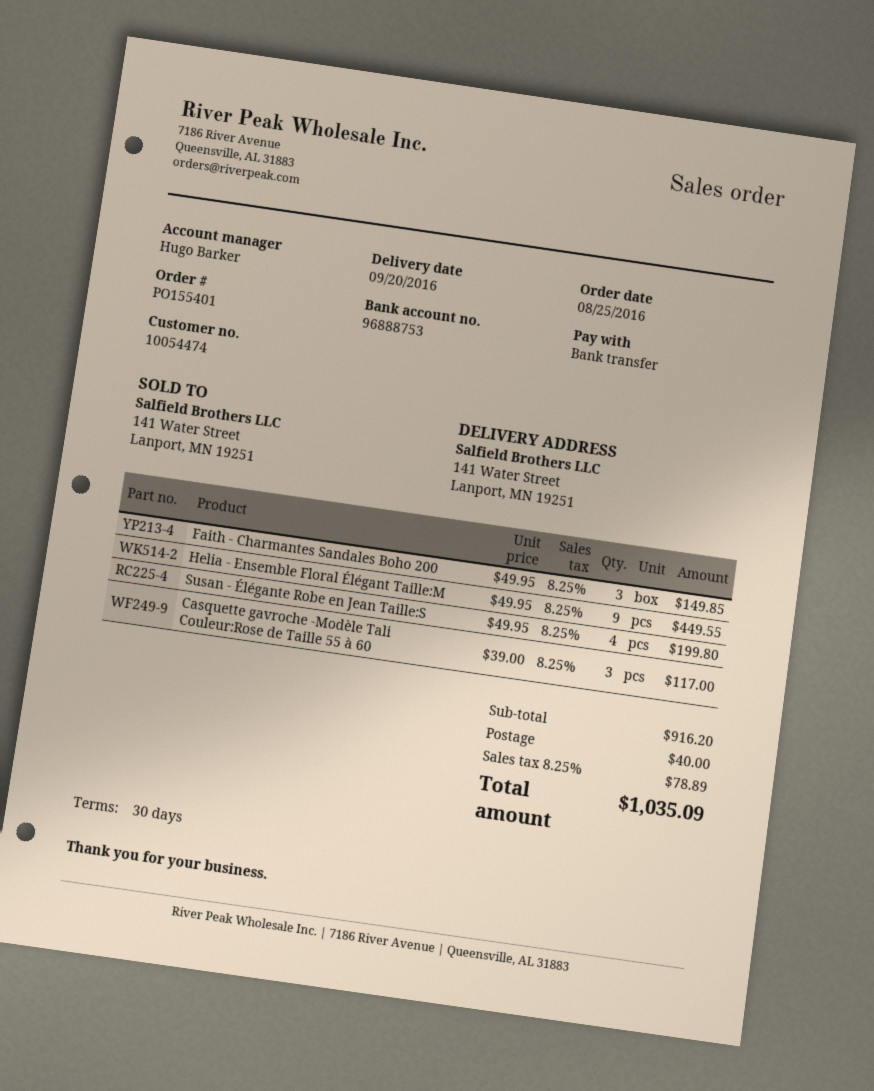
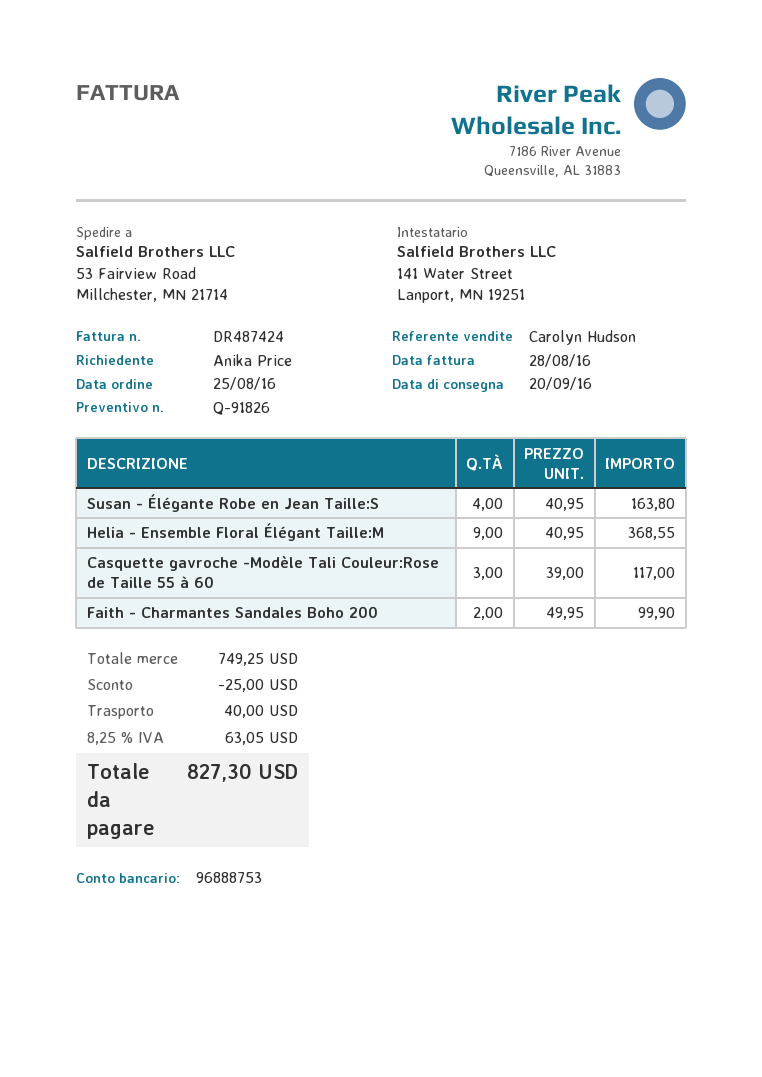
sales rep: Hugo Barker -> Carolyn Hudson
ship to: 141 Water Street, Lanport, MN 19251 -> 53 Fairview Road, Millchester, MN 21714
Faith - Charmantes Sandales Boho 200: 3 x 49.95 = 149.85 -> 2 x 49.95 = 99.90
Helia - Ensemble Floral Élégant Taille:M: 9 x 49.95 = 449.55 -> 9 x 40.95 = 368.55
Susan - Élégante Robe en Jean Taille:S: 4 x 49.95 = 199.80 -> 4 x 40.95 = 163.80
subtotal: 916.20 -> 749.25
discount: none -> 25.00
tax: 8.25% = 78.89 -> 8.25% = 63.05
total: 1035.09 -> 827.30

